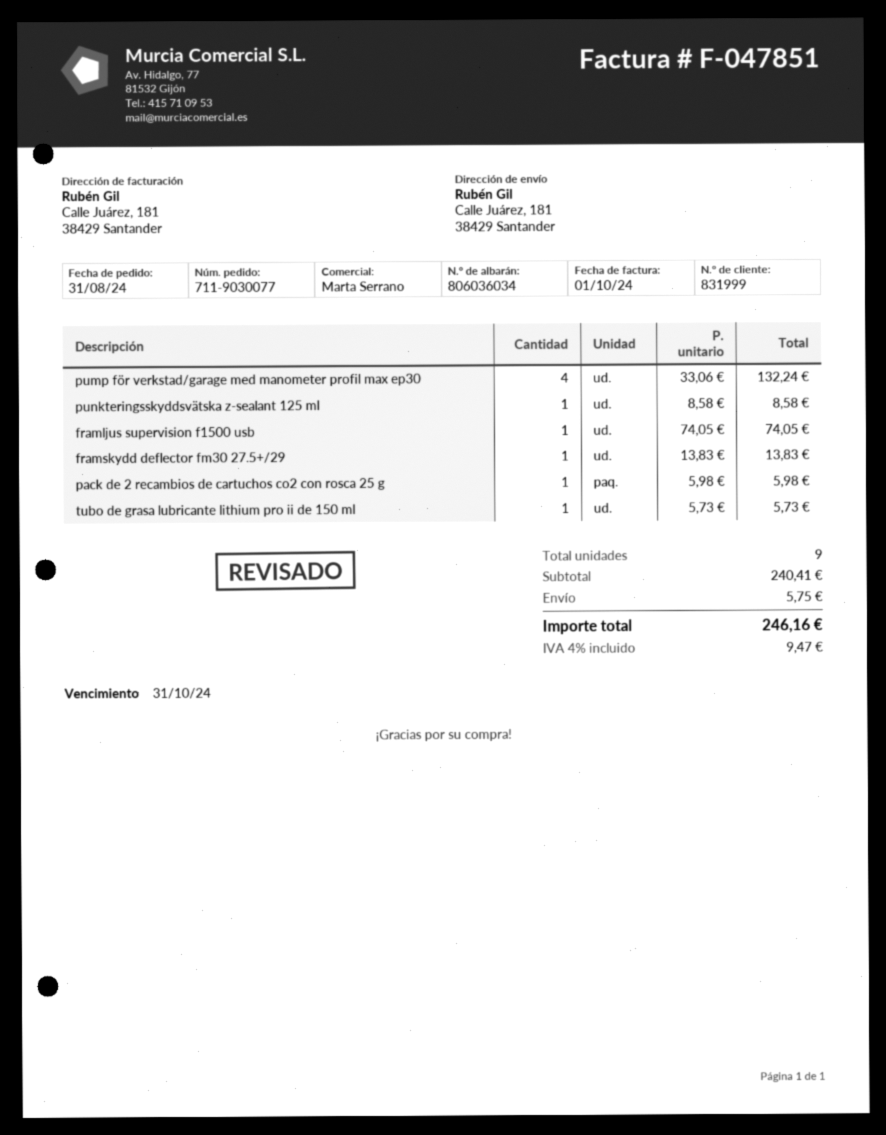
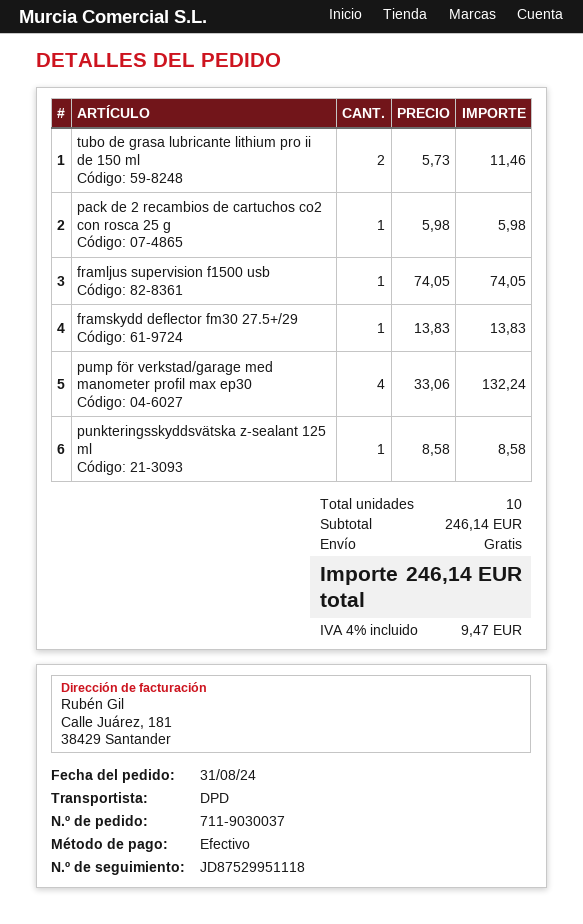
order number: 711-9030077 -> 711-9030037
tubo de grasa lubricante lithium pro ii de 150 ml: 1 x 5.73 = 5.73 -> 2 x 5.73 = 11.46
total quantity: 9 -> 10
subtotal: 240.41 -> 246.14
shipping: 5.75 -> 0.00
total: 246.16 -> 246.14

